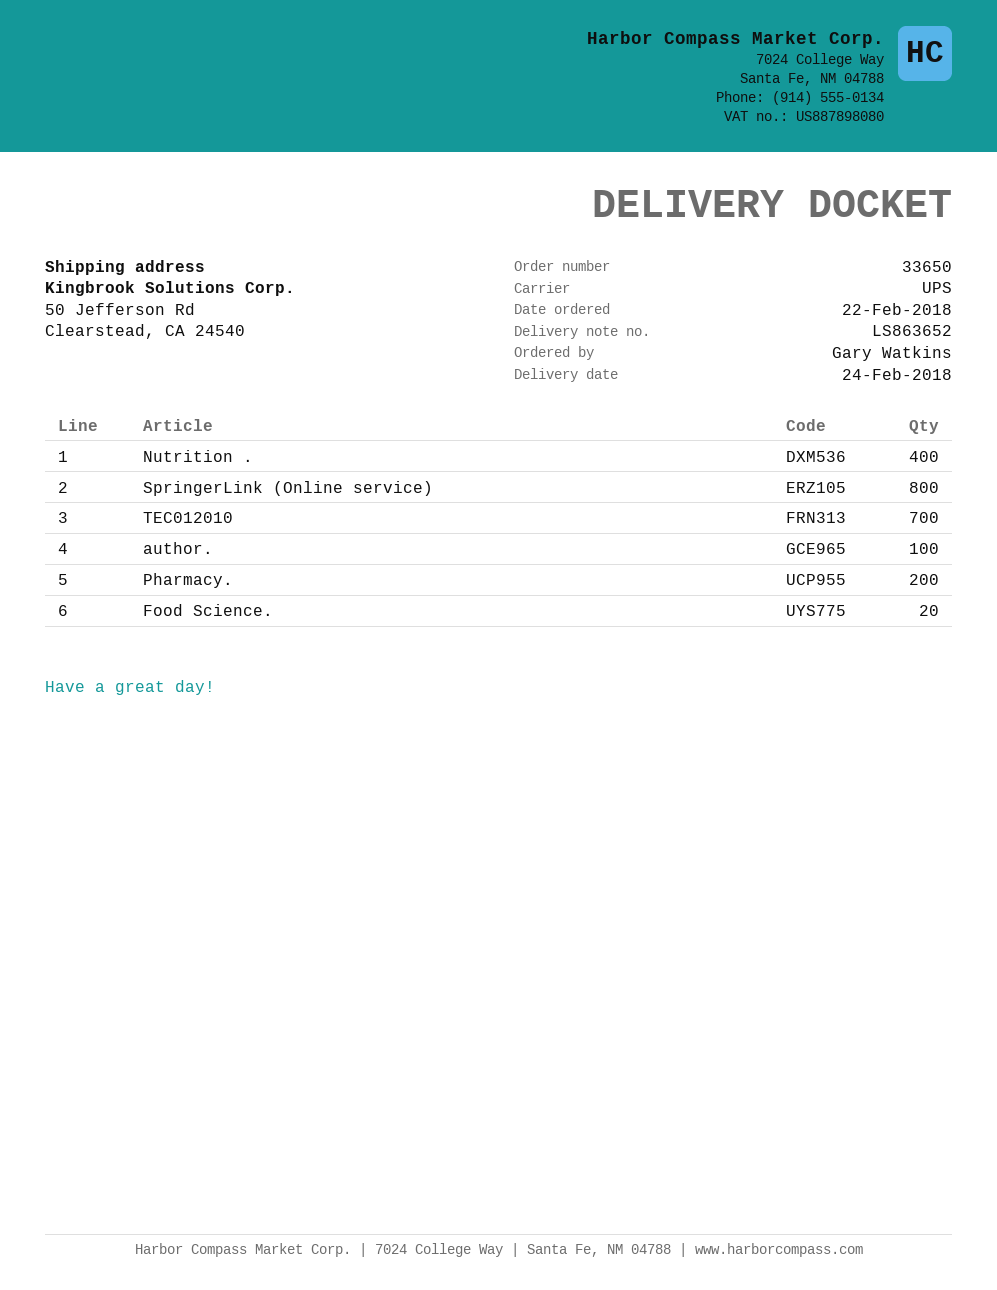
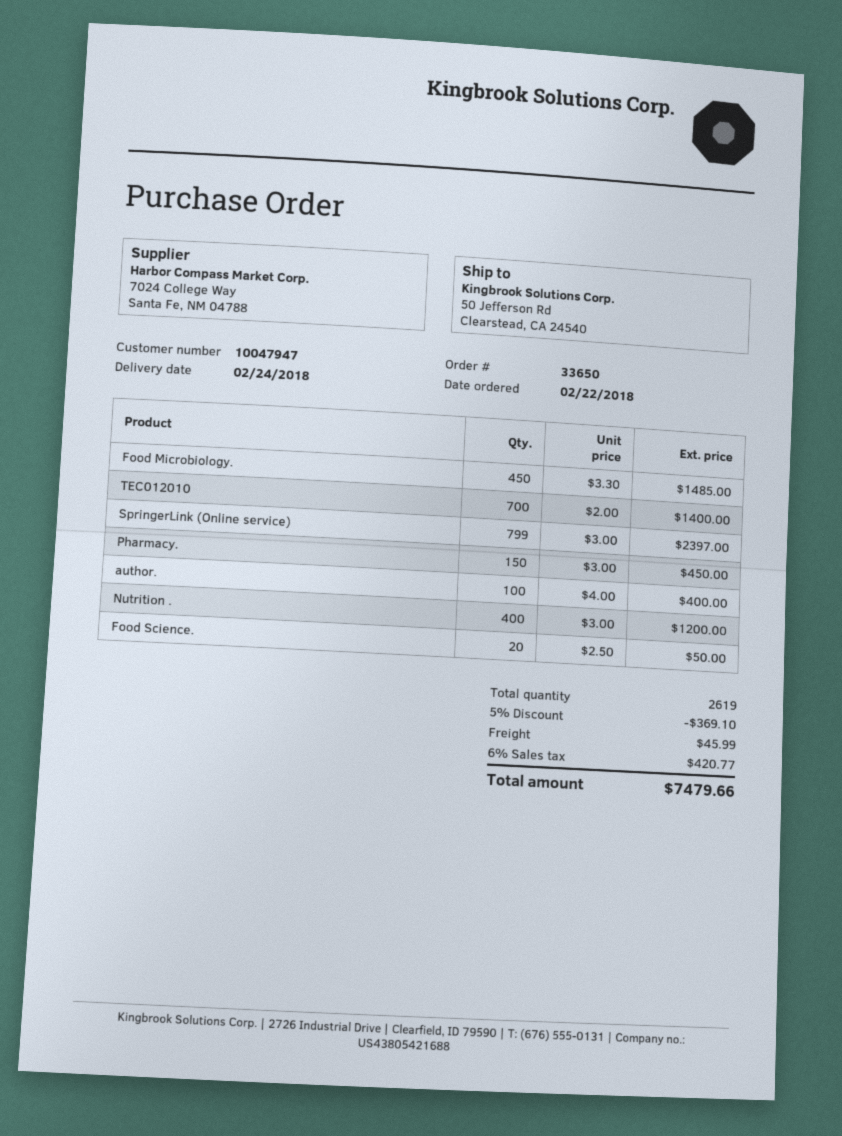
SpringerLink (Online service): 800 -> 799
Pharmacy.: 200 -> 150
Food Microbiology.: none -> 450

